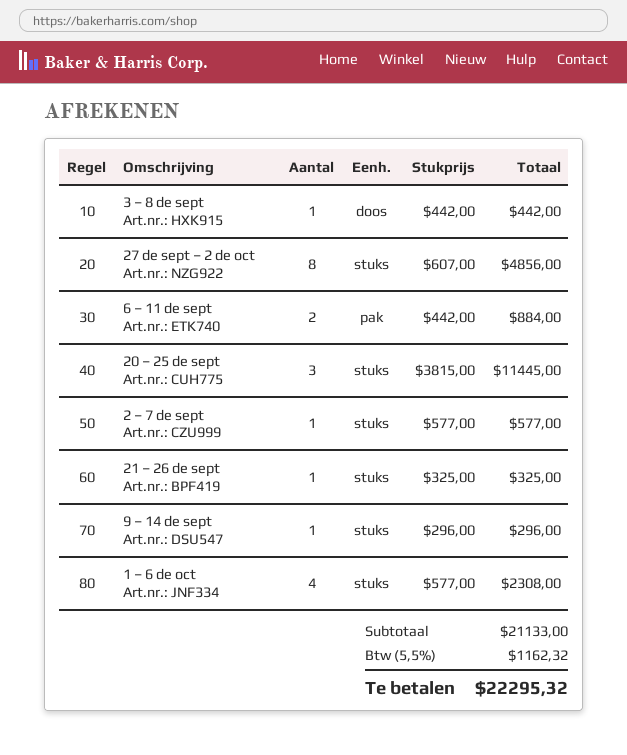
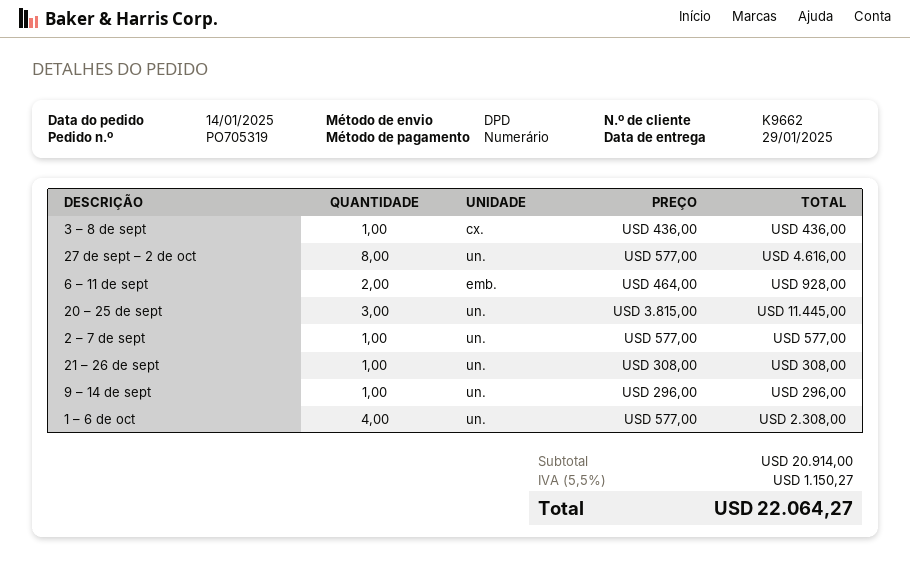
3 – 8 de sept: 1 x 442.00 = 442.00 -> 1 x 436.00 = 436.00
27 de sept – 2 de oct: 8 x 607.00 = 4856.00 -> 8 x 577.00 = 4616.00
6 – 11 de sept: 2 x 442.00 = 884.00 -> 2 x 464.00 = 928.00
21 – 26 de sept: 1 x 325.00 = 325.00 -> 1 x 308.00 = 308.00
subtotal: 21133.00 -> 20914.00
tax: 5.5% = 1162.32 -> 5.5% = 1150.27
total: 22295.32 -> 22064.27

